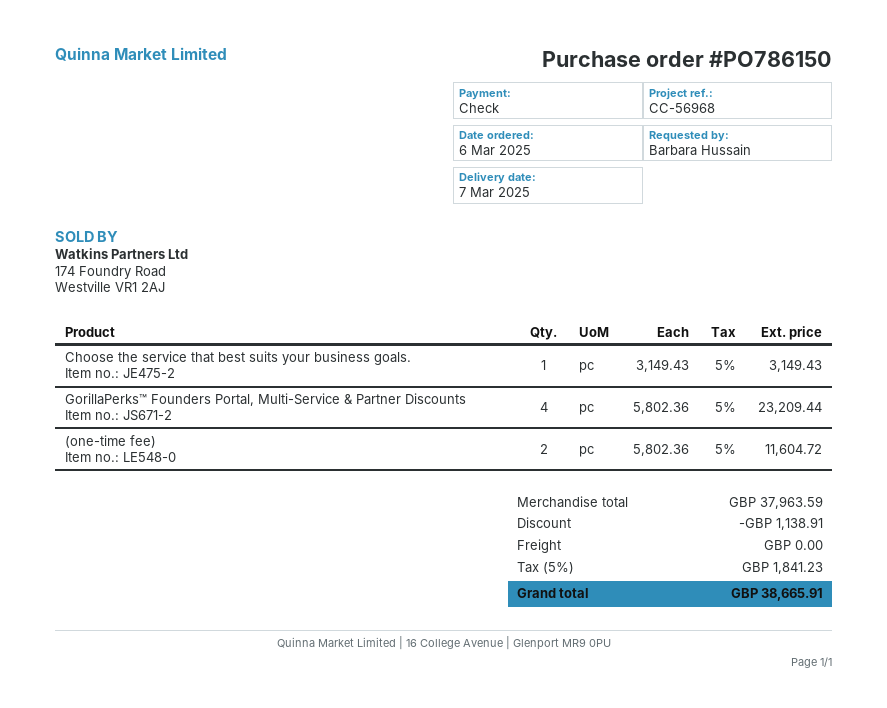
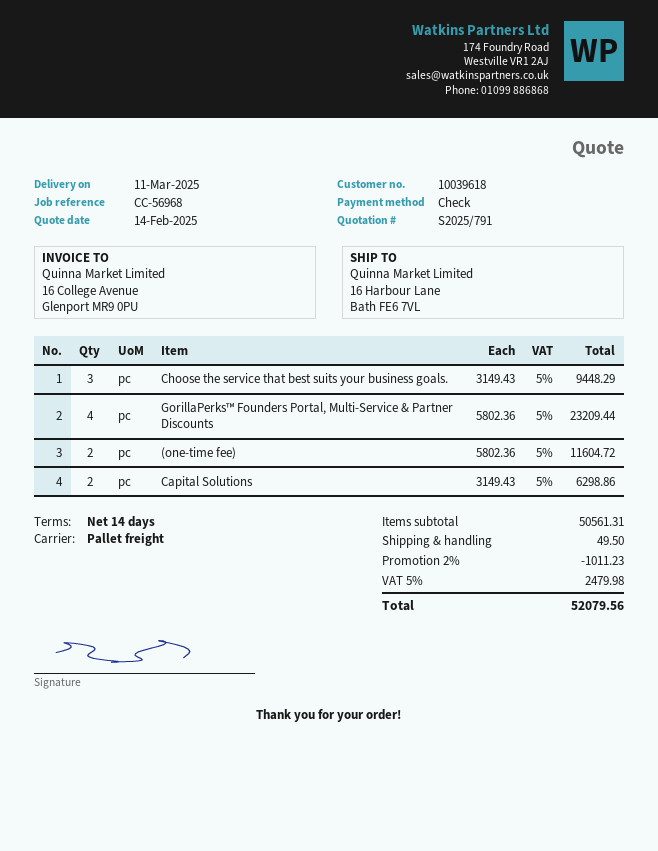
delivery date: 2025-03-07 -> 2025-03-11
Choose the service that best suits your business goals.: 1 x 3149.43 = 3149.43 -> 3 x 3149.43 = 9448.29
Capital Solutions: none -> 2 x 3149.43 = 6298.86
subtotal: 37963.59 -> 50561.31
discount: 1138.91 -> 1011.23
shipping: 0.00 -> 49.50
tax: 5% = 1841.23 -> 5% = 2479.98
total: 38665.91 -> 52079.56

